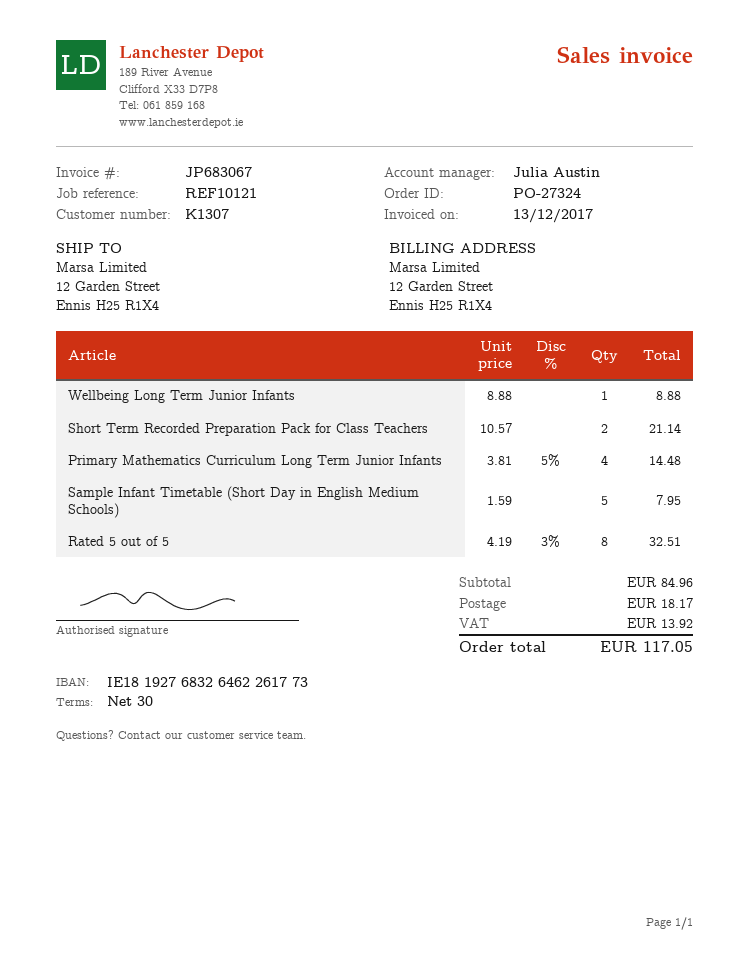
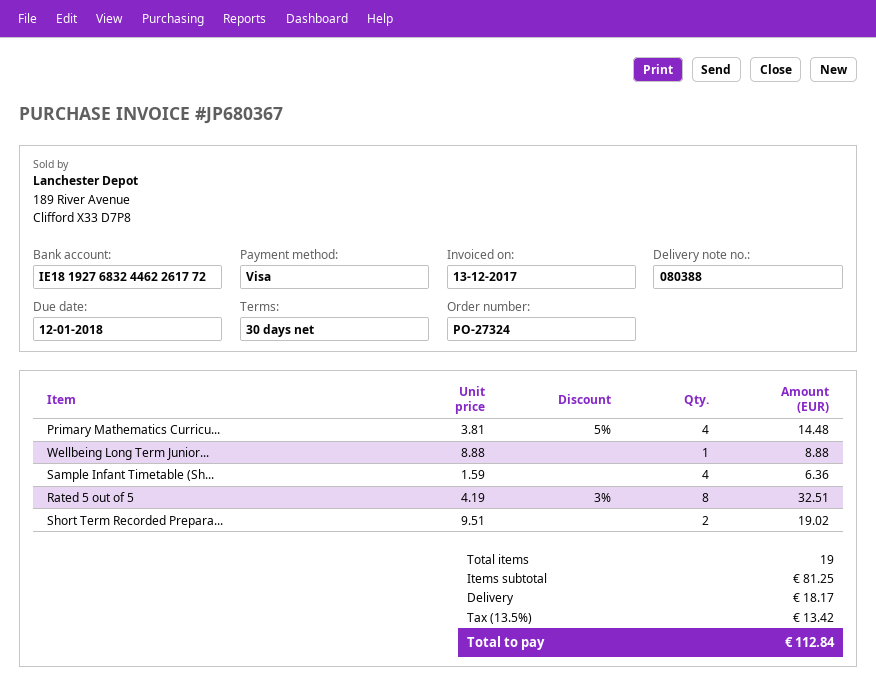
invoice number: JP683067 -> JP680367
bank account: IE18192768326462261773 -> IE18192768324462261772
Short Term Recorded Preparation Pack for Class Teachers: 2 x 10.57 = 21.14 -> 2 x 9.51 = 19.02
Sample Infant Timetable (Short Day in English Medium Schools): 5 x 1.59 = 7.95 -> 4 x 1.59 = 6.36
subtotal: 84.96 -> 81.25
tax: 13.92 -> 13.42
total: 117.05 -> 112.84

